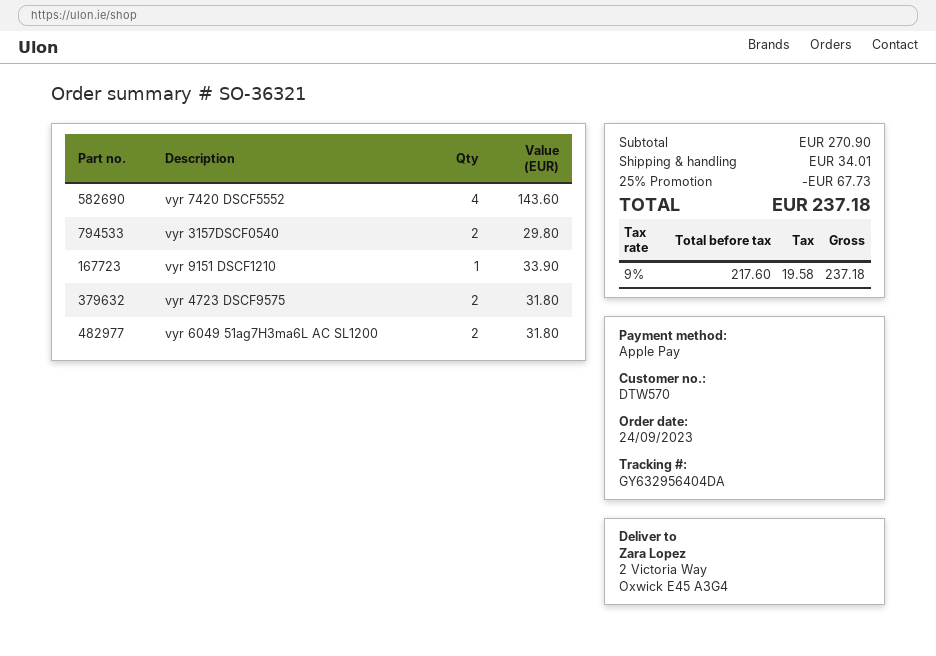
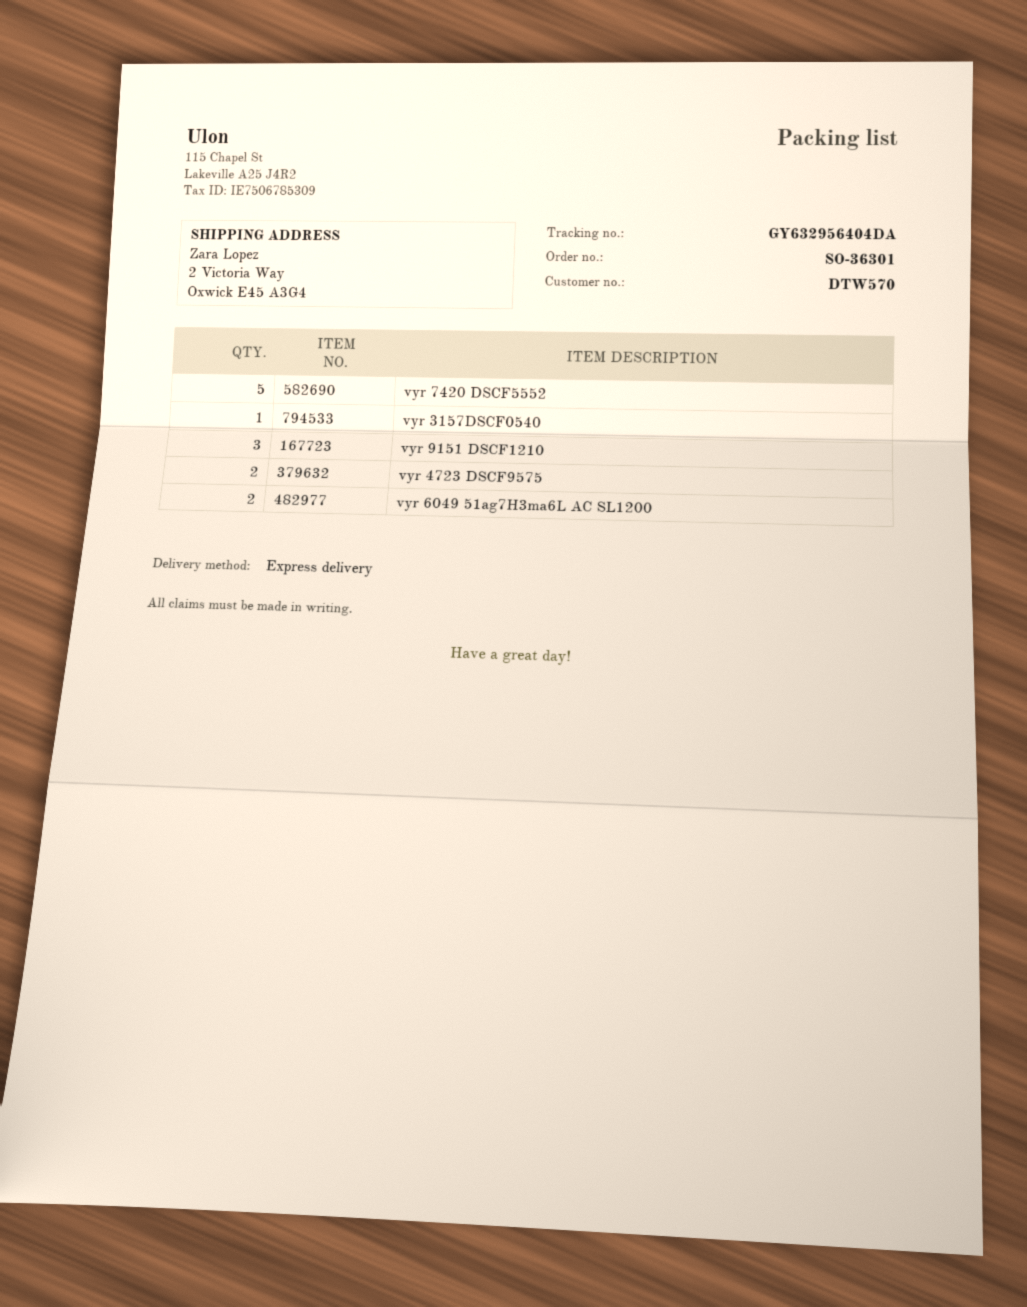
order number: SO-36321 -> SO-36301
vyr 7420 DSCF5552: 4 -> 5
vyr 3157DSCF0540: 2 -> 1
vyr 9151 DSCF1210: 1 -> 3

